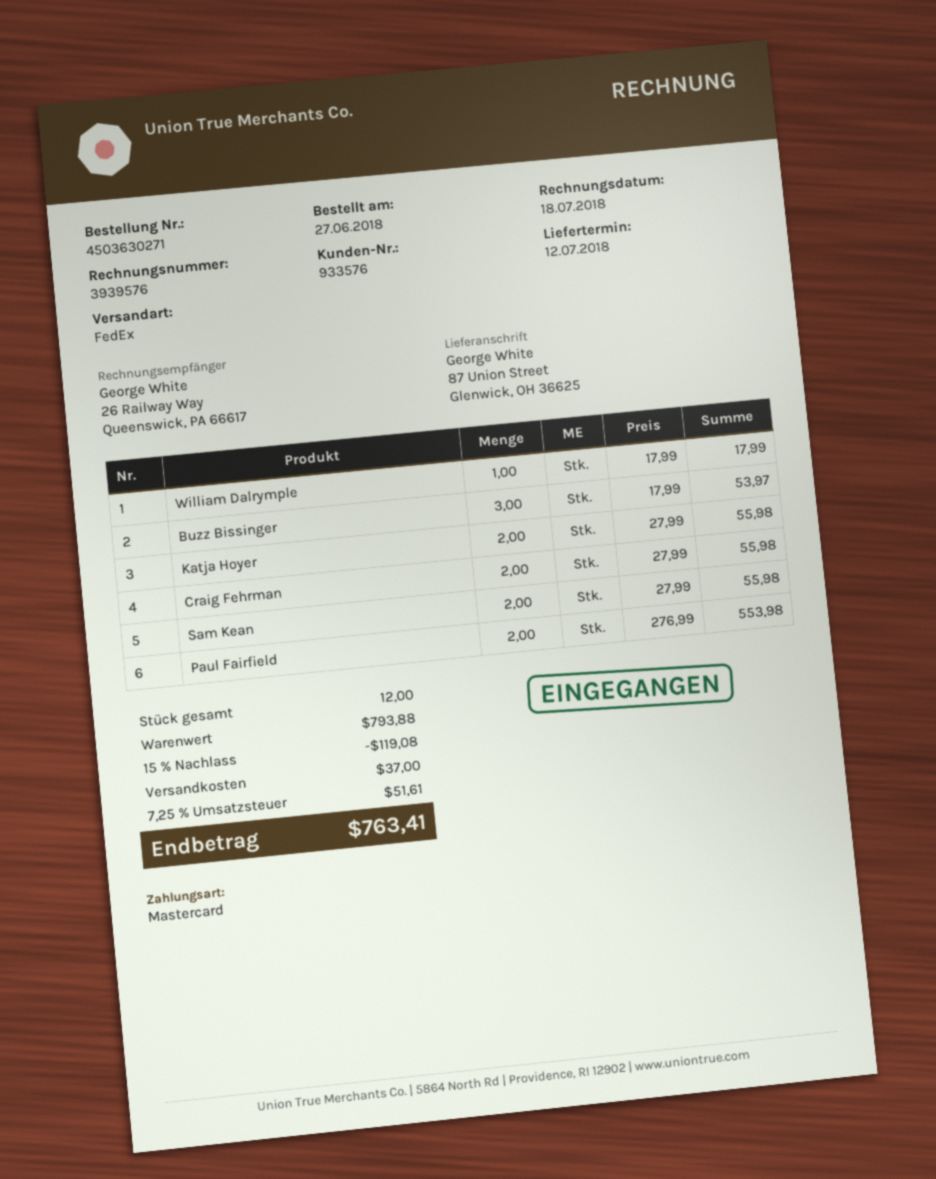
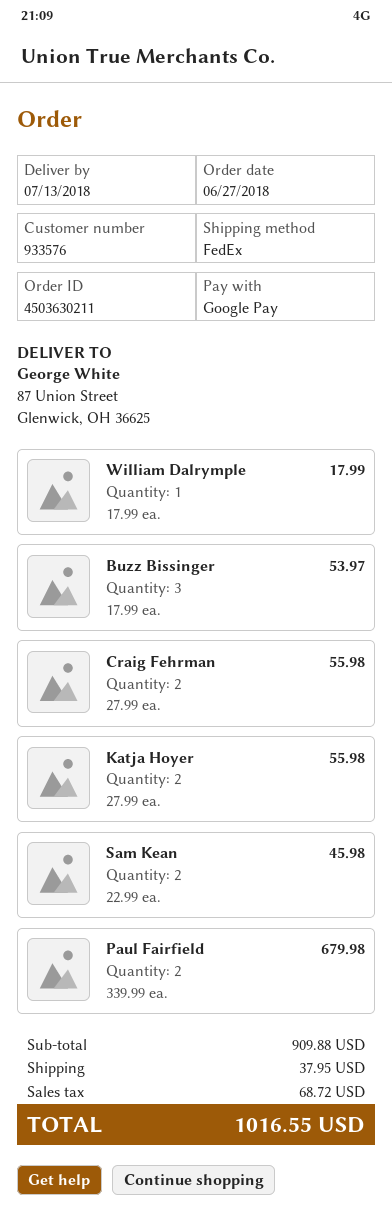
order number: 4503630271 -> 4503630211
delivery date: 2018-07-12 -> 2018-07-13
payment method: Mastercard -> Google Pay
Sam Kean: 2 x 27.99 = 55.98 -> 2 x 22.99 = 45.98
Paul Fairfield: 2 x 276.99 = 553.98 -> 2 x 339.99 = 679.98
subtotal: 793.88 -> 909.88
discount: 15% = 119.08 -> none
shipping: 37.00 -> 37.95
tax: 51.61 -> 68.72
total: 763.41 -> 1016.55

